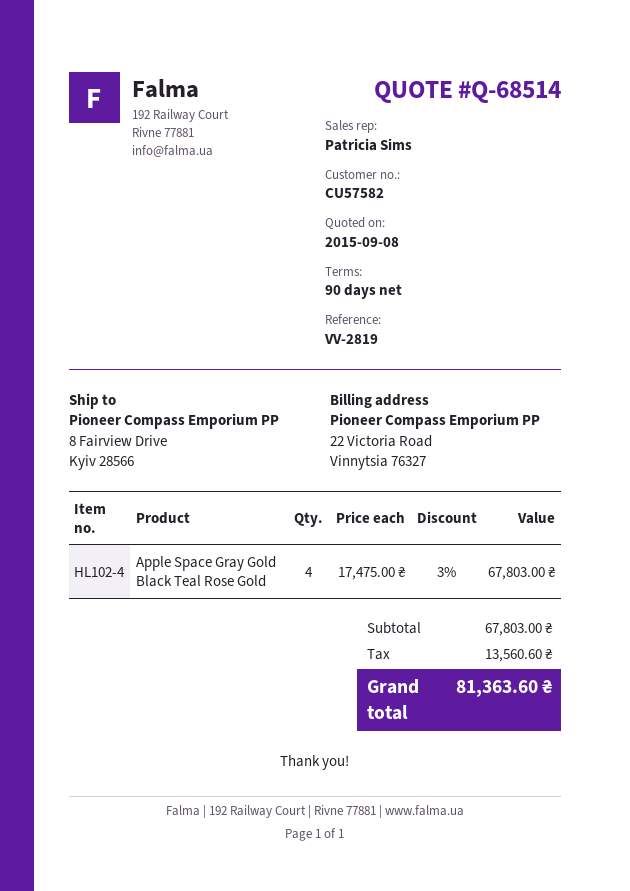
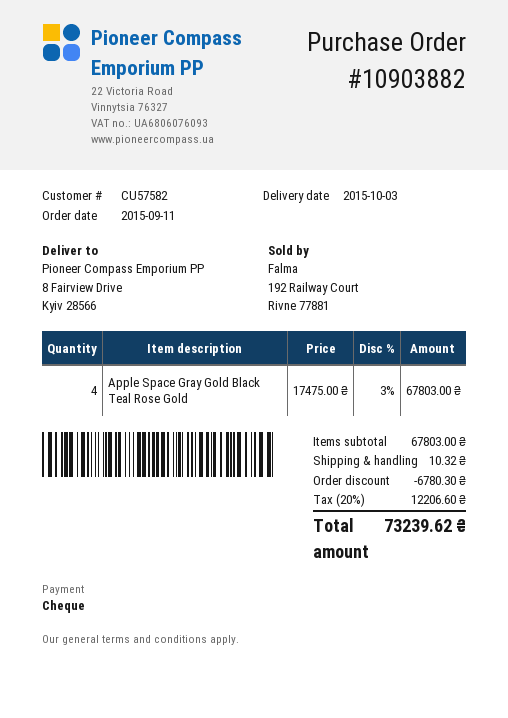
discount: none -> 6780.30
shipping: none -> 10.32
tax: 13560.60 -> 12206.60
total: 81363.60 -> 73239.62

